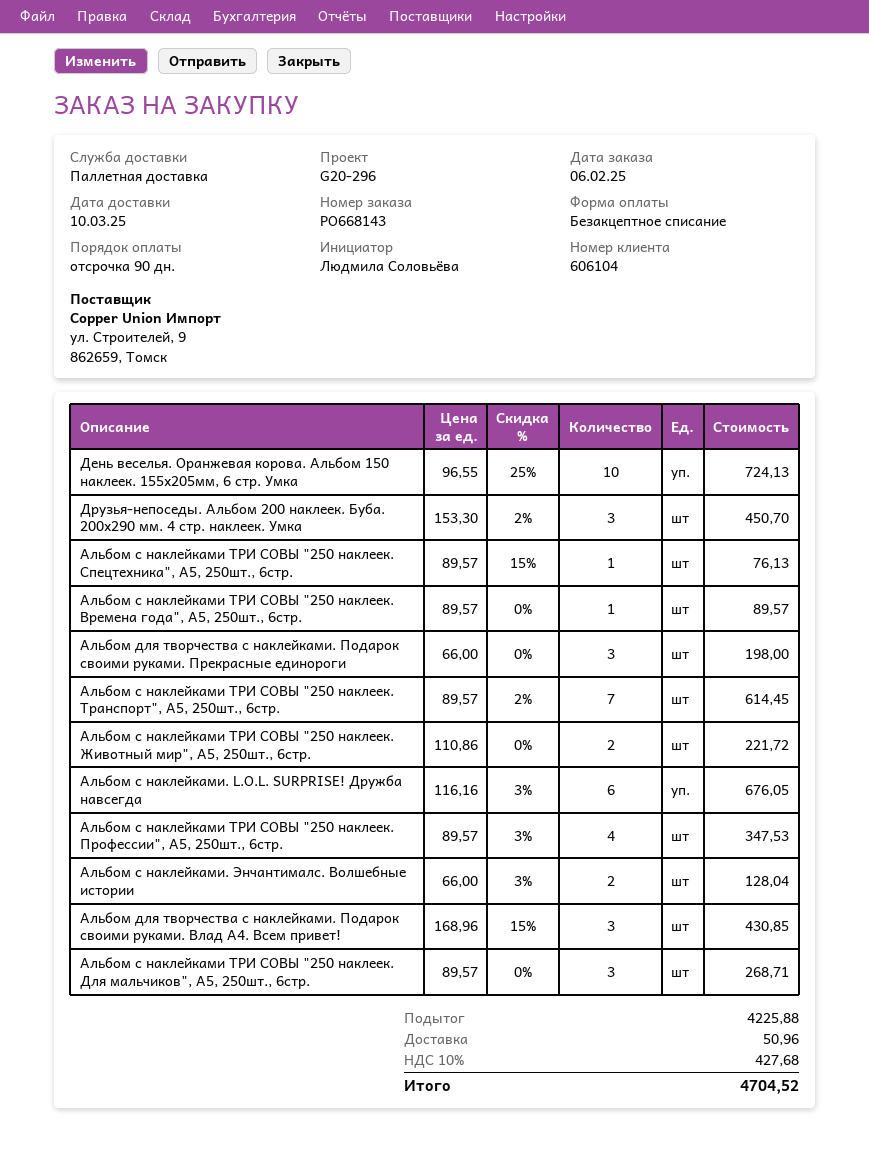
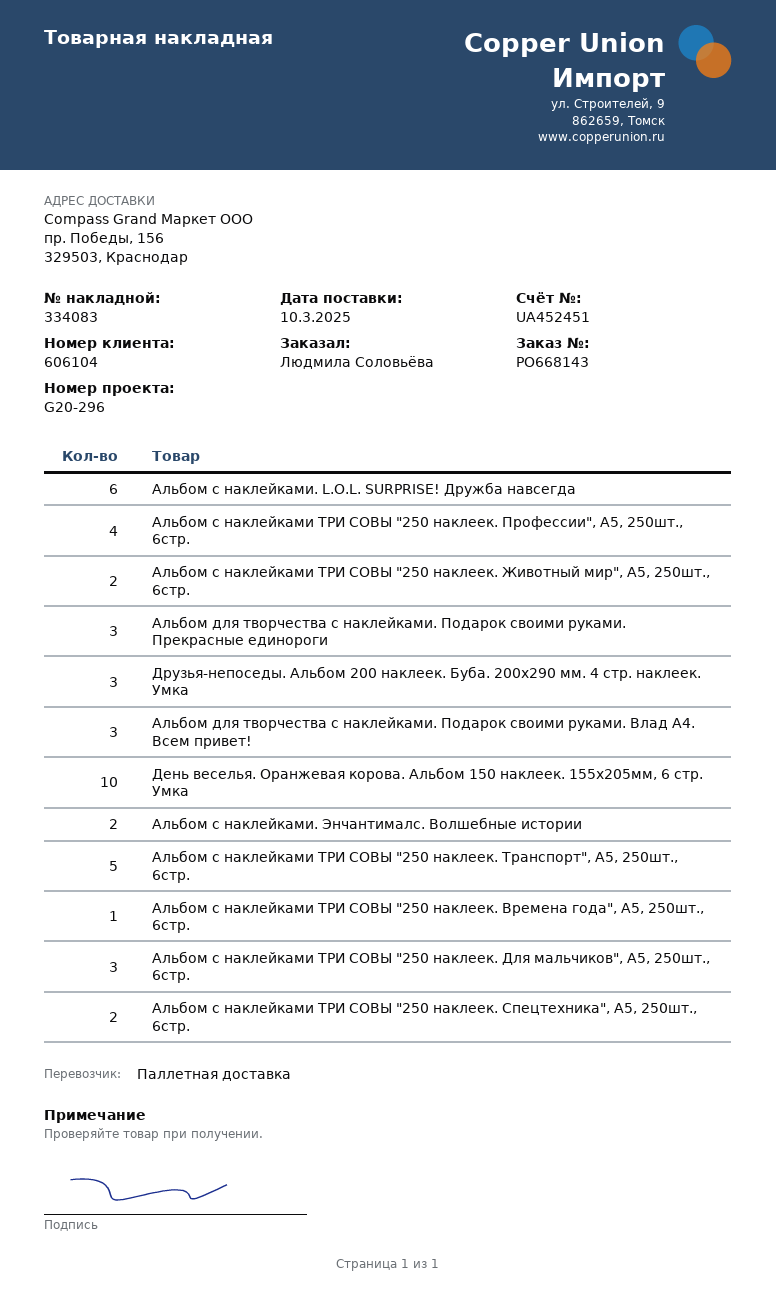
Альбом с наклейками ТРИ СОВЫ "250 наклеек. Спецтехника", А5, 250шт., 6стр.: 1 -> 2
Альбом с наклейками ТРИ СОВЫ "250 наклеек. Транспорт", А5, 250шт., 6стр.: 7 -> 5

